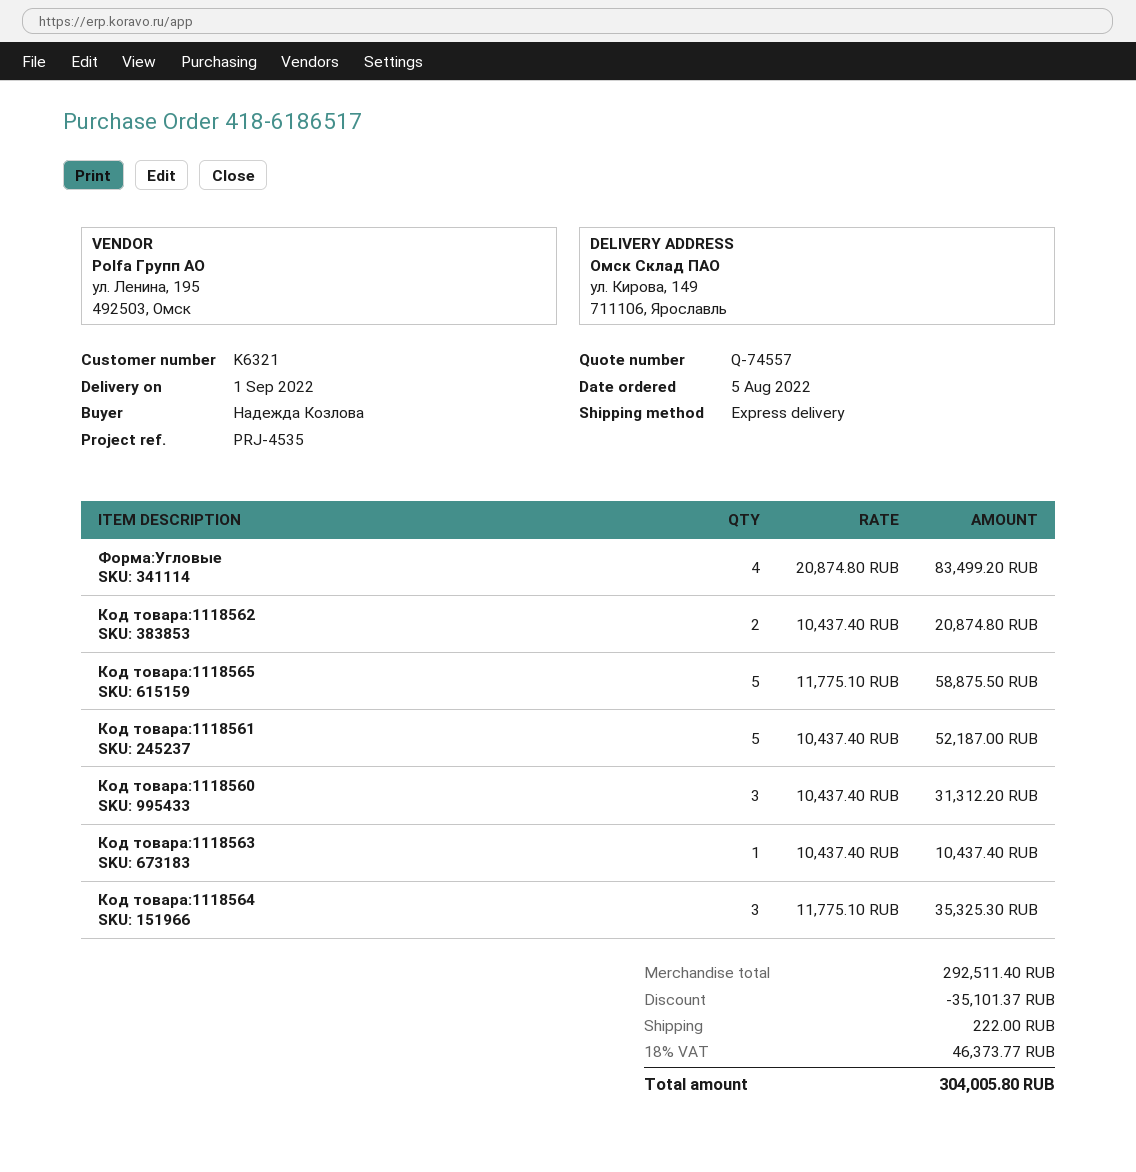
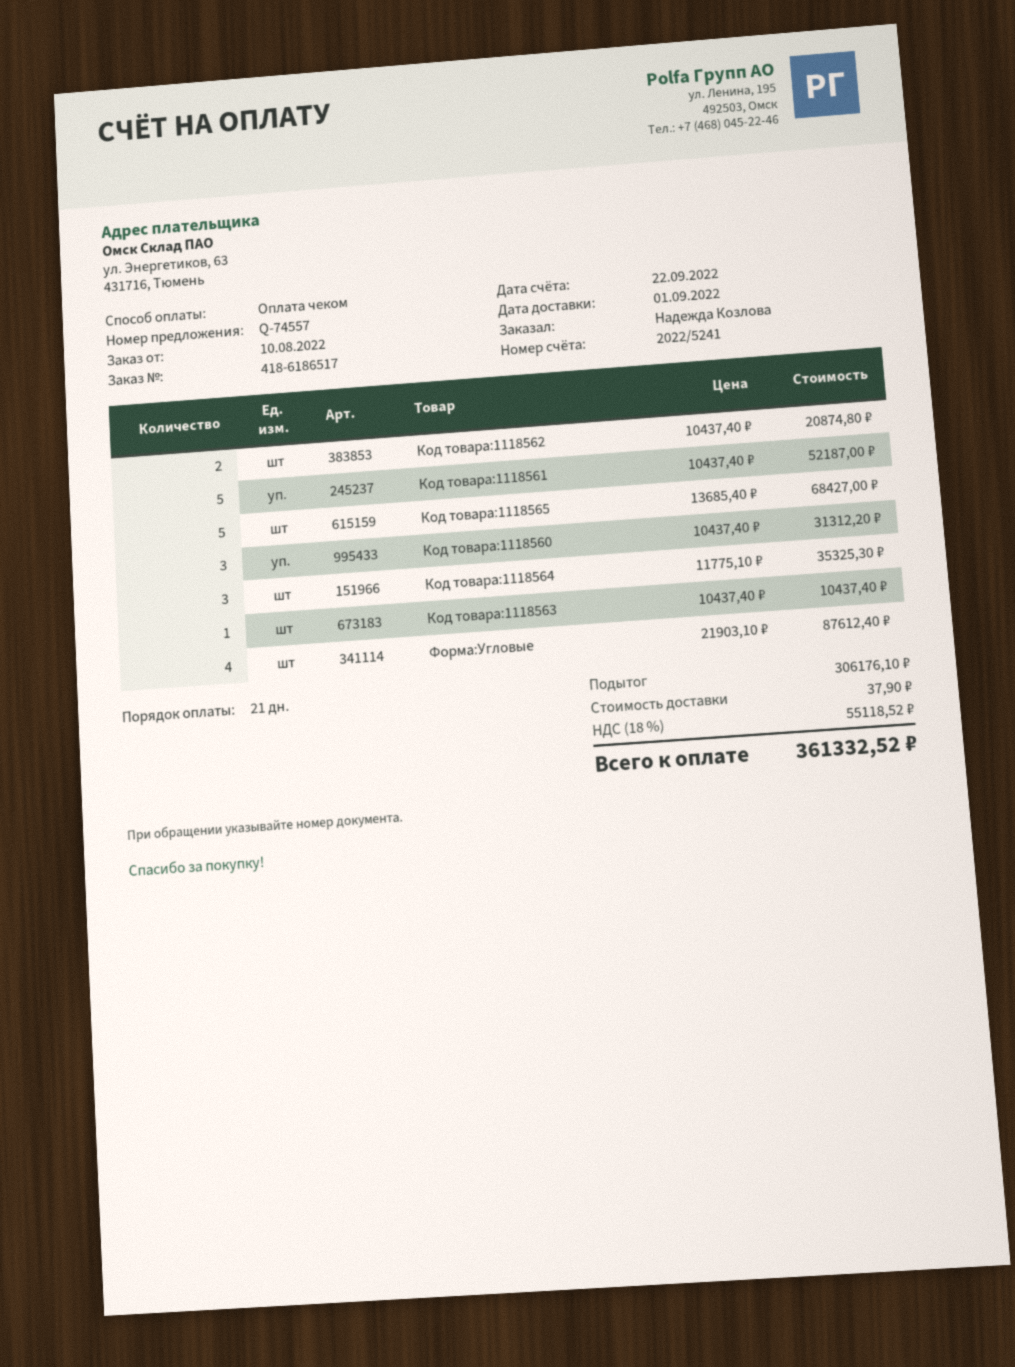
order date: 2022-08-05 -> 2022-08-10
Форма:Угловые: 4 x 20874.80 = 83499.20 -> 4 x 21903.10 = 87612.40
Код товара:1118565: 5 x 11775.10 = 58875.50 -> 5 x 13685.40 = 68427.00
subtotal: 292511.40 -> 306176.10
discount: 35101.37 -> none
shipping: 222.00 -> 37.90
tax: 18% = 46373.77 -> 18% = 55118.52
total: 304005.80 -> 361332.52

